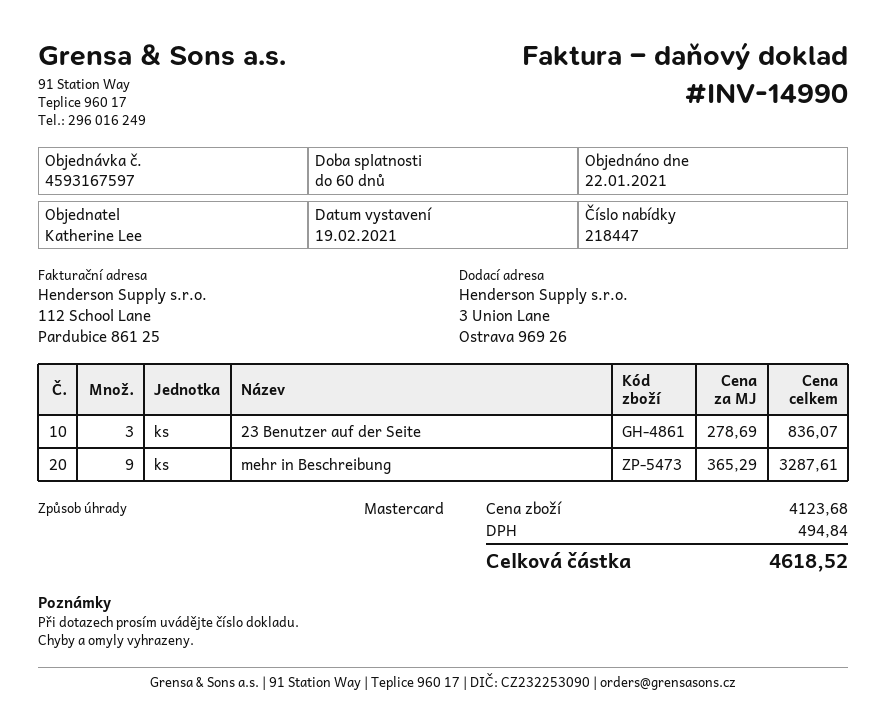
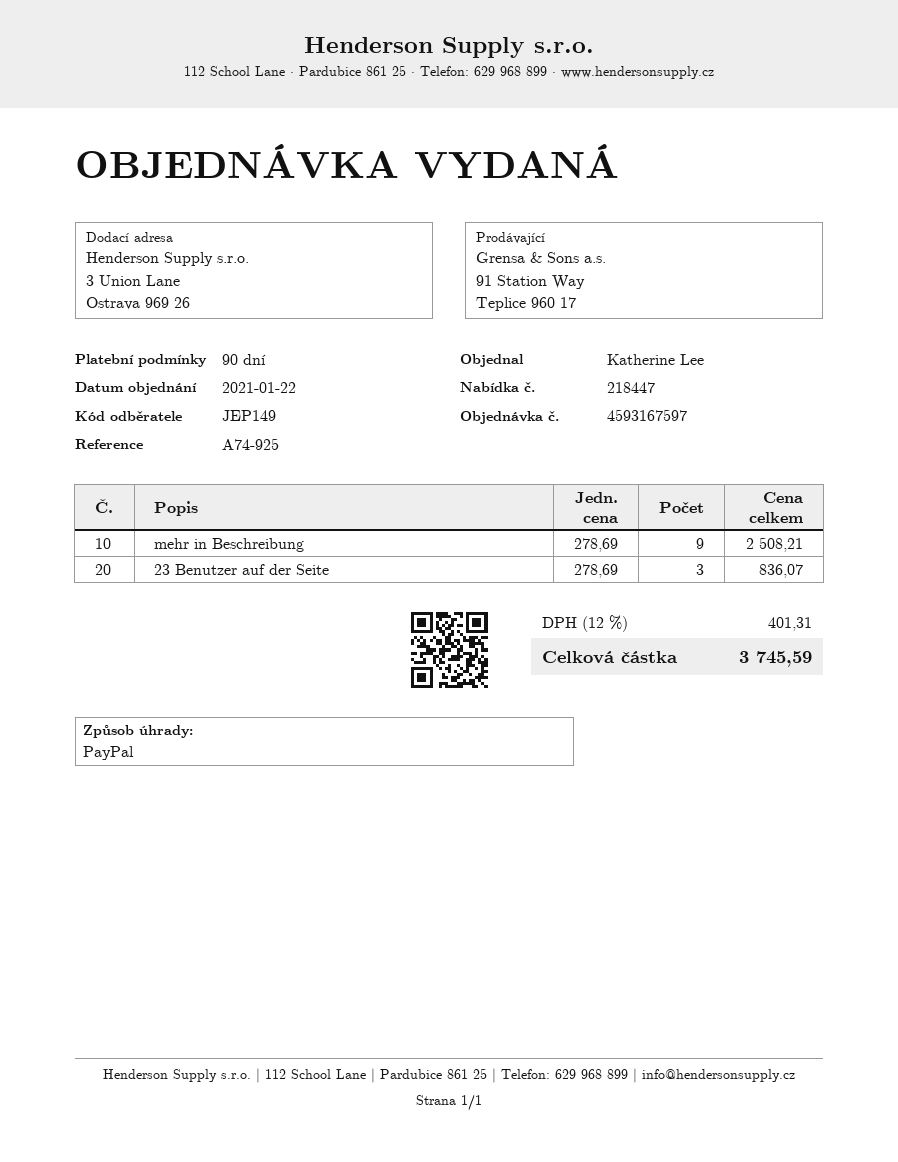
payment terms: 60 days -> 90 days
payment method: Mastercard -> PayPal
mehr in Beschreibung: 9 x 365.29 = 3287.61 -> 9 x 278.69 = 2508.21
tax: 494.84 -> 401.31
total: 4618.52 -> 3745.59

